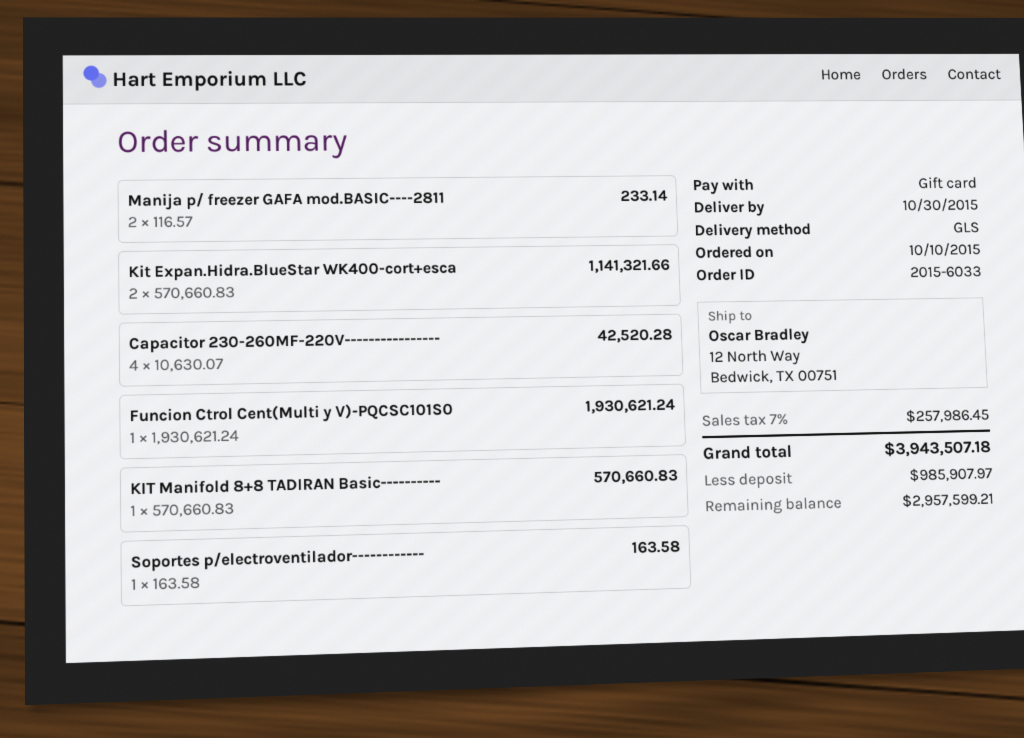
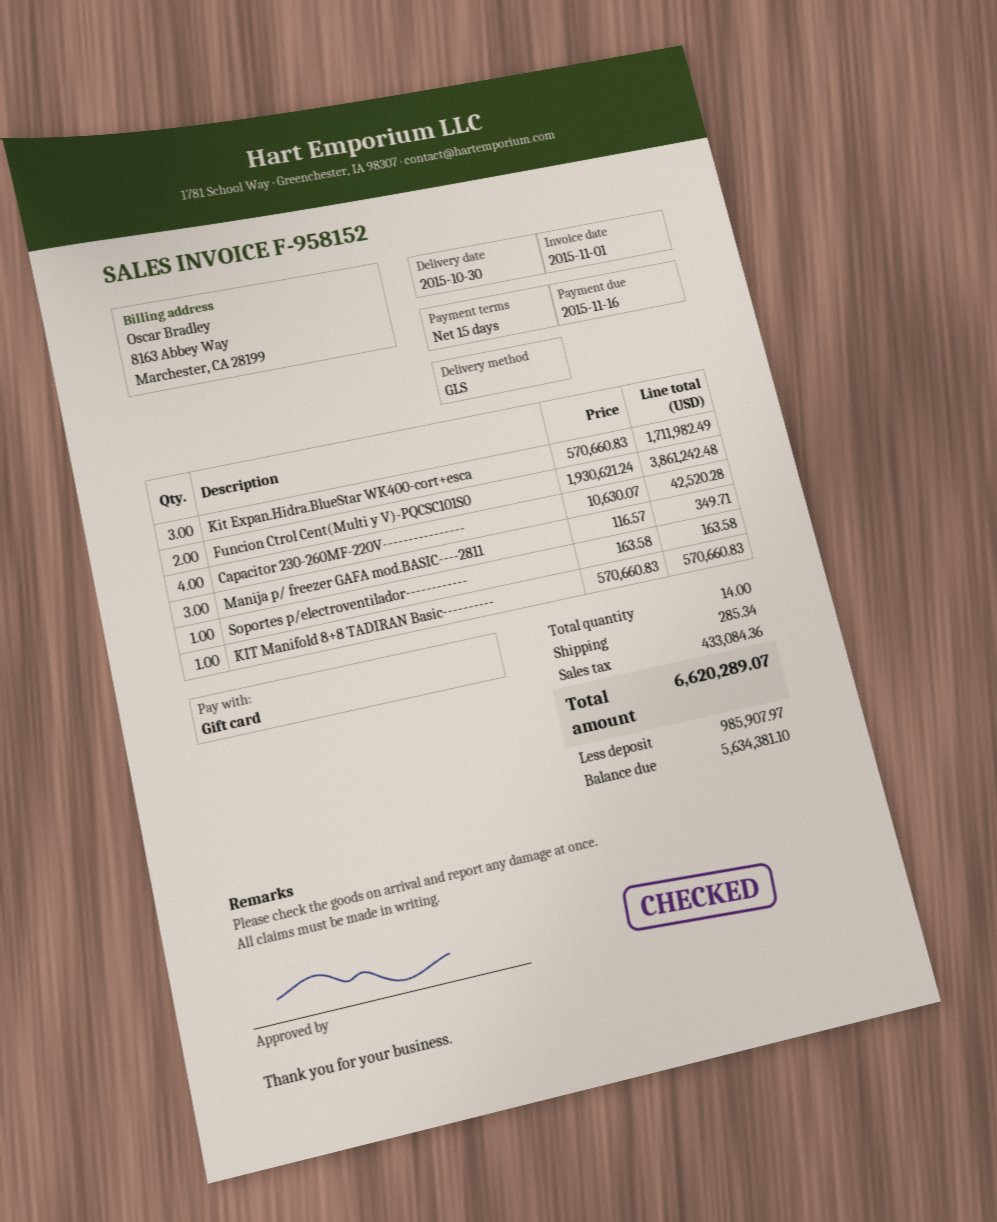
Manija p/ freezer GAFA mod.BASIC----2811: 2 x 116.57 = 233.14 -> 3 x 116.57 = 349.71
Kit Expan.Hidra.BlueStar WK400-cort+esca: 2 x 570660.83 = 1141321.66 -> 3 x 570660.83 = 1711982.49
Funcion Ctrol Cent(Multi y V)-PQCSC101S0: 1 x 1930621.24 = 1930621.24 -> 2 x 1930621.24 = 3861242.48
shipping: none -> 285.34
tax: 257986.45 -> 433084.36
total: 3943507.18 -> 6620289.07
balance: 2957599.21 -> 5634381.10

